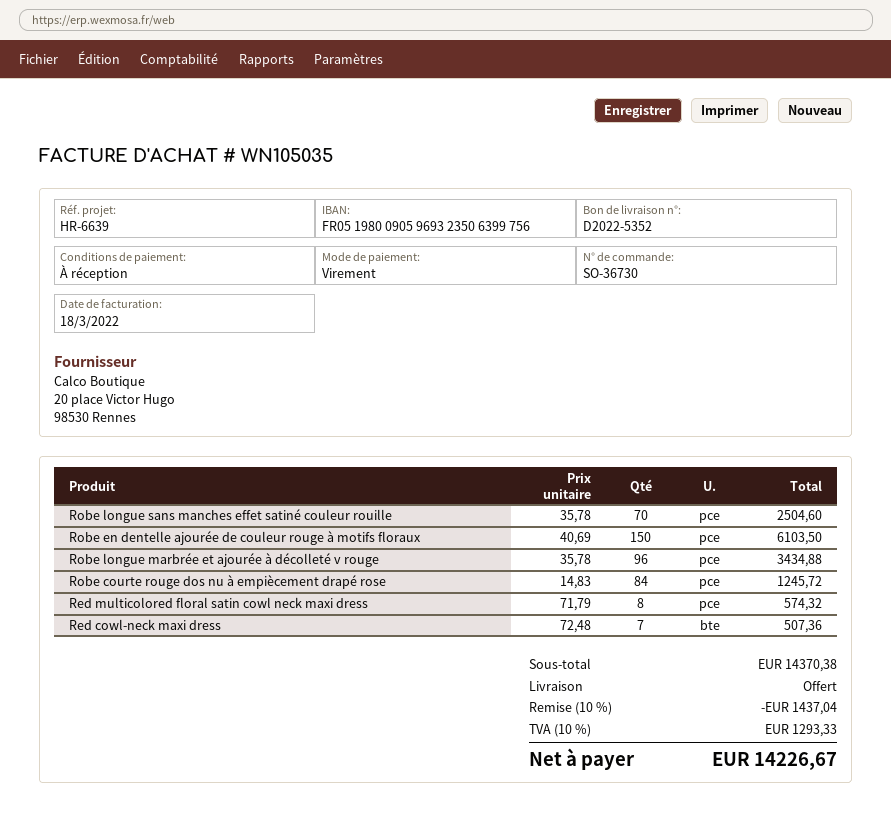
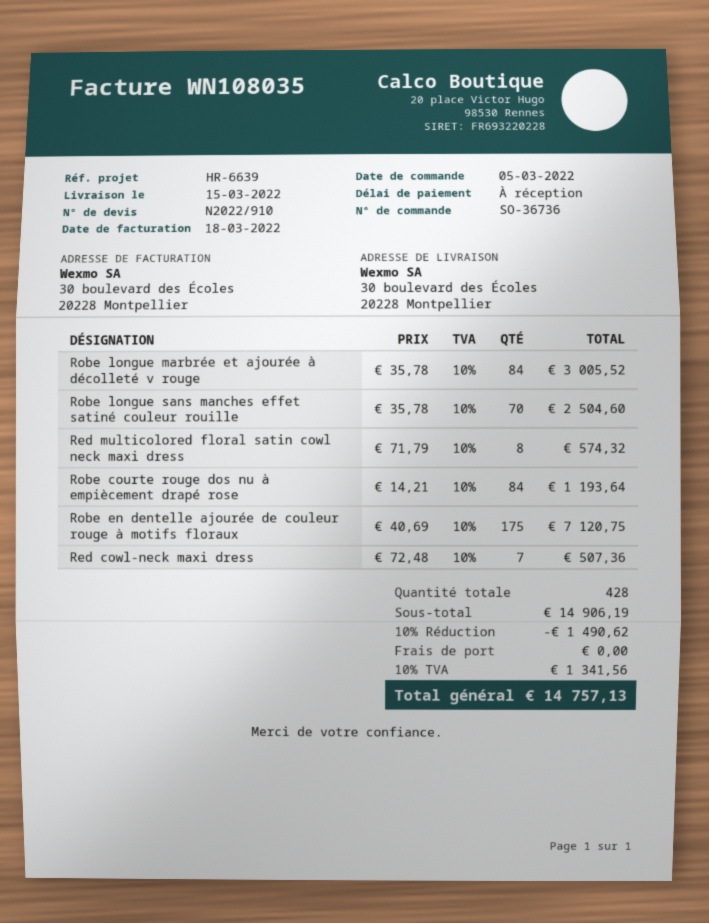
order number: SO-36730 -> SO-36736
invoice number: WN105035 -> WN108035
Robe en dentelle ajourée de couleur rouge à motifs floraux: 150 x 40.69 = 6103.50 -> 175 x 40.69 = 7120.75
Robe longue marbrée et ajourée à décolleté v rouge: 96 x 35.78 = 3434.88 -> 84 x 35.78 = 3005.52
Robe courte rouge dos nu à empiècement drapé rose: 84 x 14.83 = 1245.72 -> 84 x 14.21 = 1193.64
subtotal: 14370.38 -> 14906.19
discount: 10% = 1437.04 -> 10% = 1490.62
tax: 10% = 1293.33 -> 10% = 1341.56
total: 14226.67 -> 14757.13

